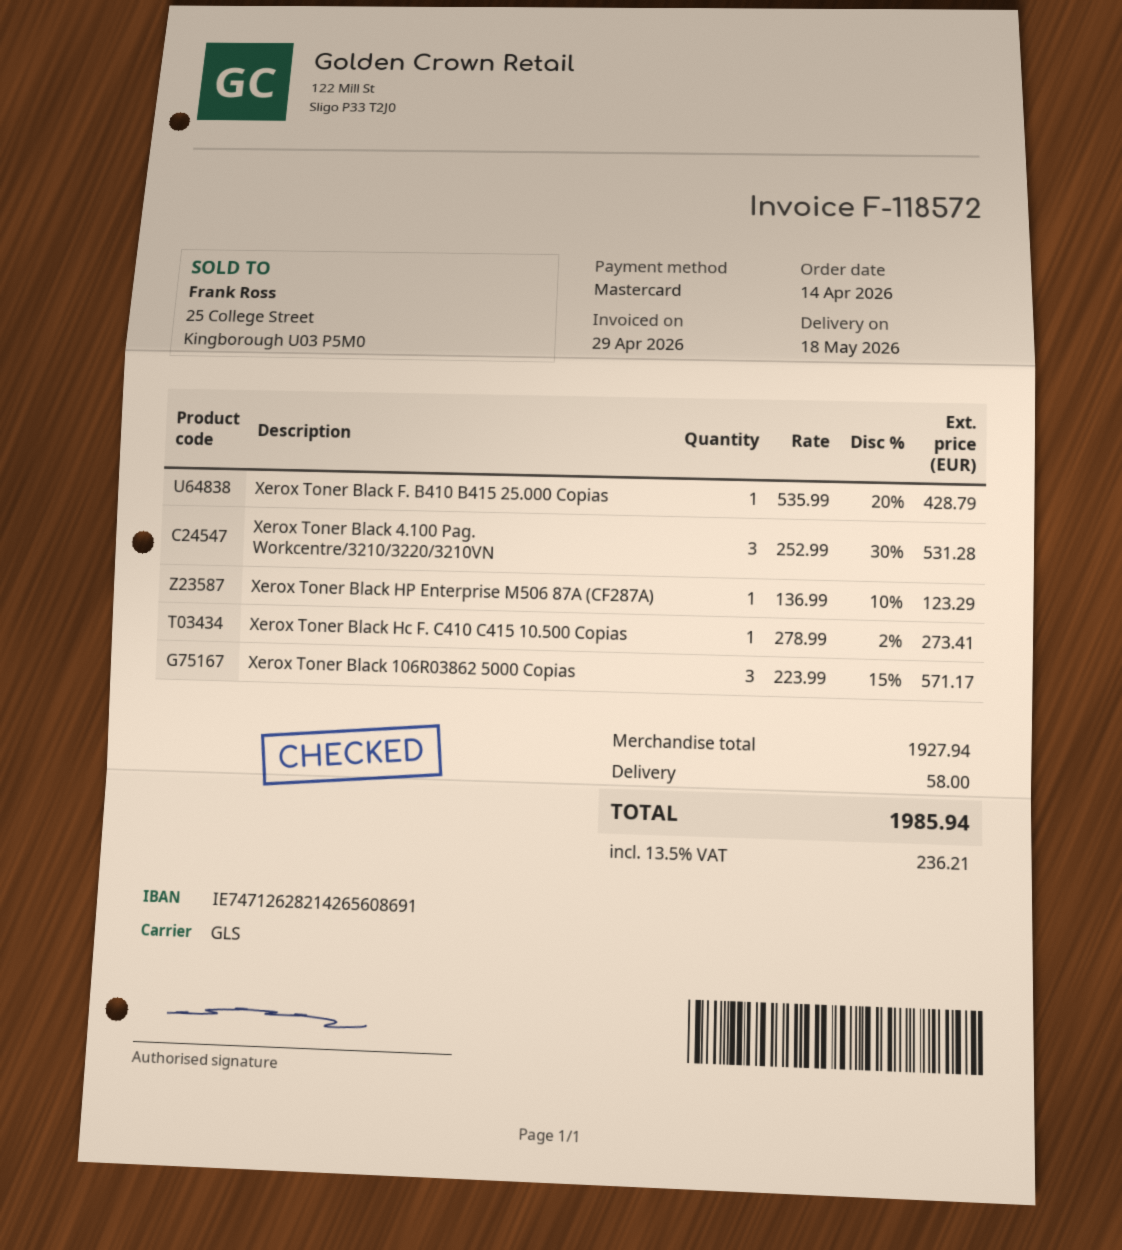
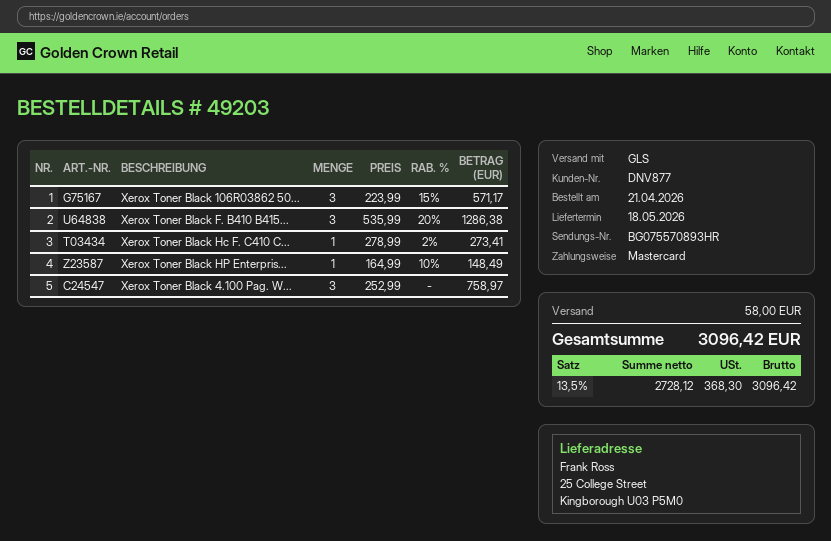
order date: 2026-04-14 -> 2026-04-21
Xerox Toner Black F. B410 B415 25.000 Copias: 1 x 535.99 - 20% = 428.79 -> 3 x 535.99 - 20% = 1286.38
Xerox Toner Black 4.100 Pag. Workcentre/3210/3220/3210VN: 3 x 252.99 - 30% = 531.28 -> 3 x 252.99 = 758.97
Xerox Toner Black HP Enterprise M506 87A (CF287A): 1 x 136.99 - 10% = 123.29 -> 1 x 164.99 - 10% = 148.49
tax: 13.5% = 236.21 -> 13.5% = 368.30
total: 1985.94 -> 3096.42

